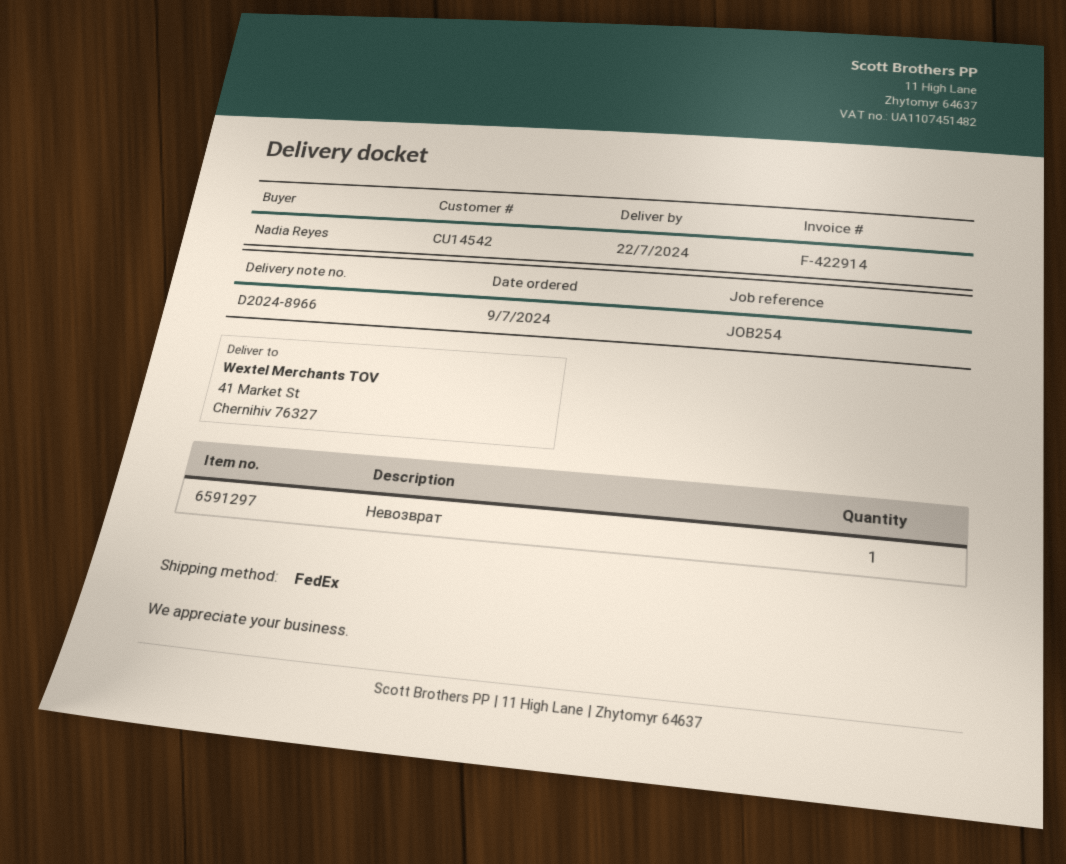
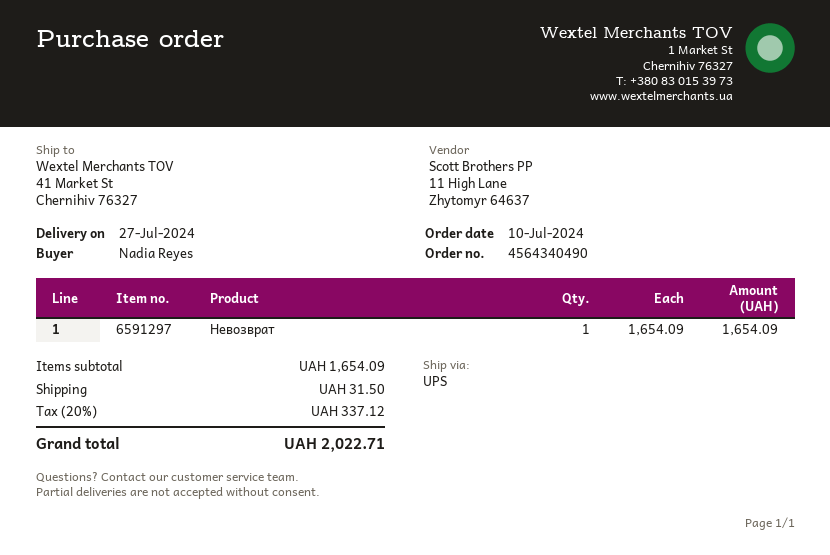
order date: 2024-07-09 -> 2024-07-10
delivery date: 2024-07-22 -> 2024-07-27
shipping method: FedEx -> UPS

